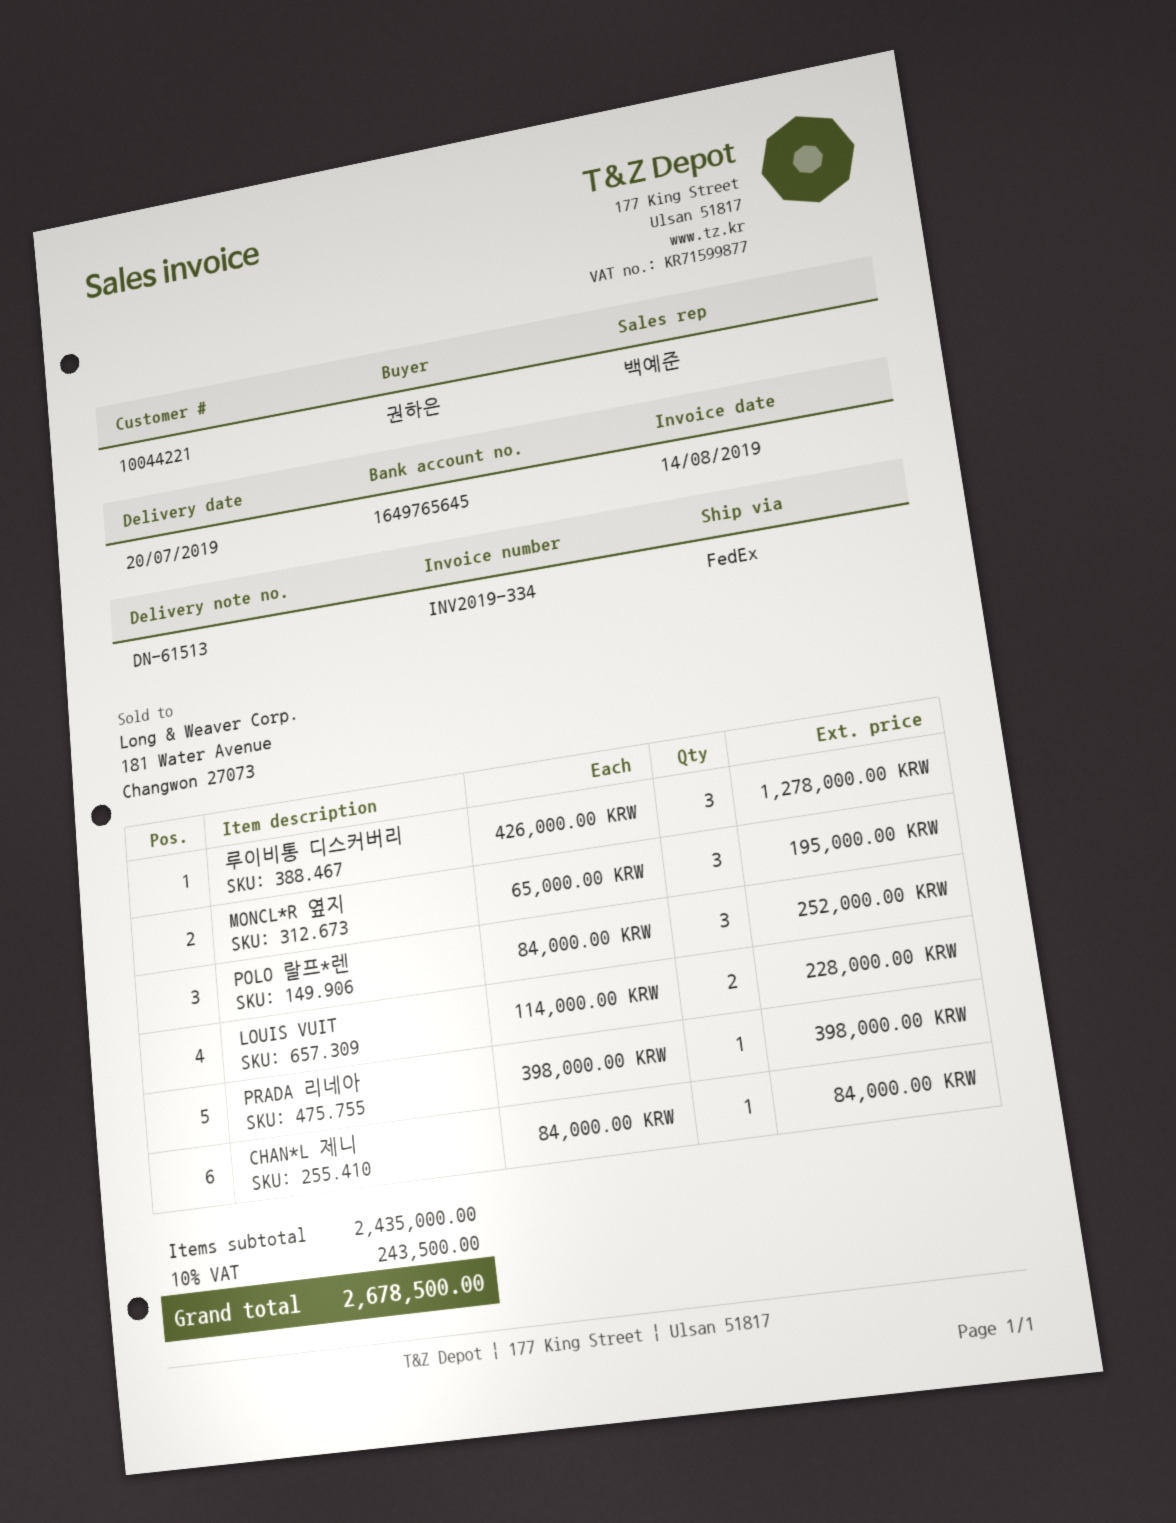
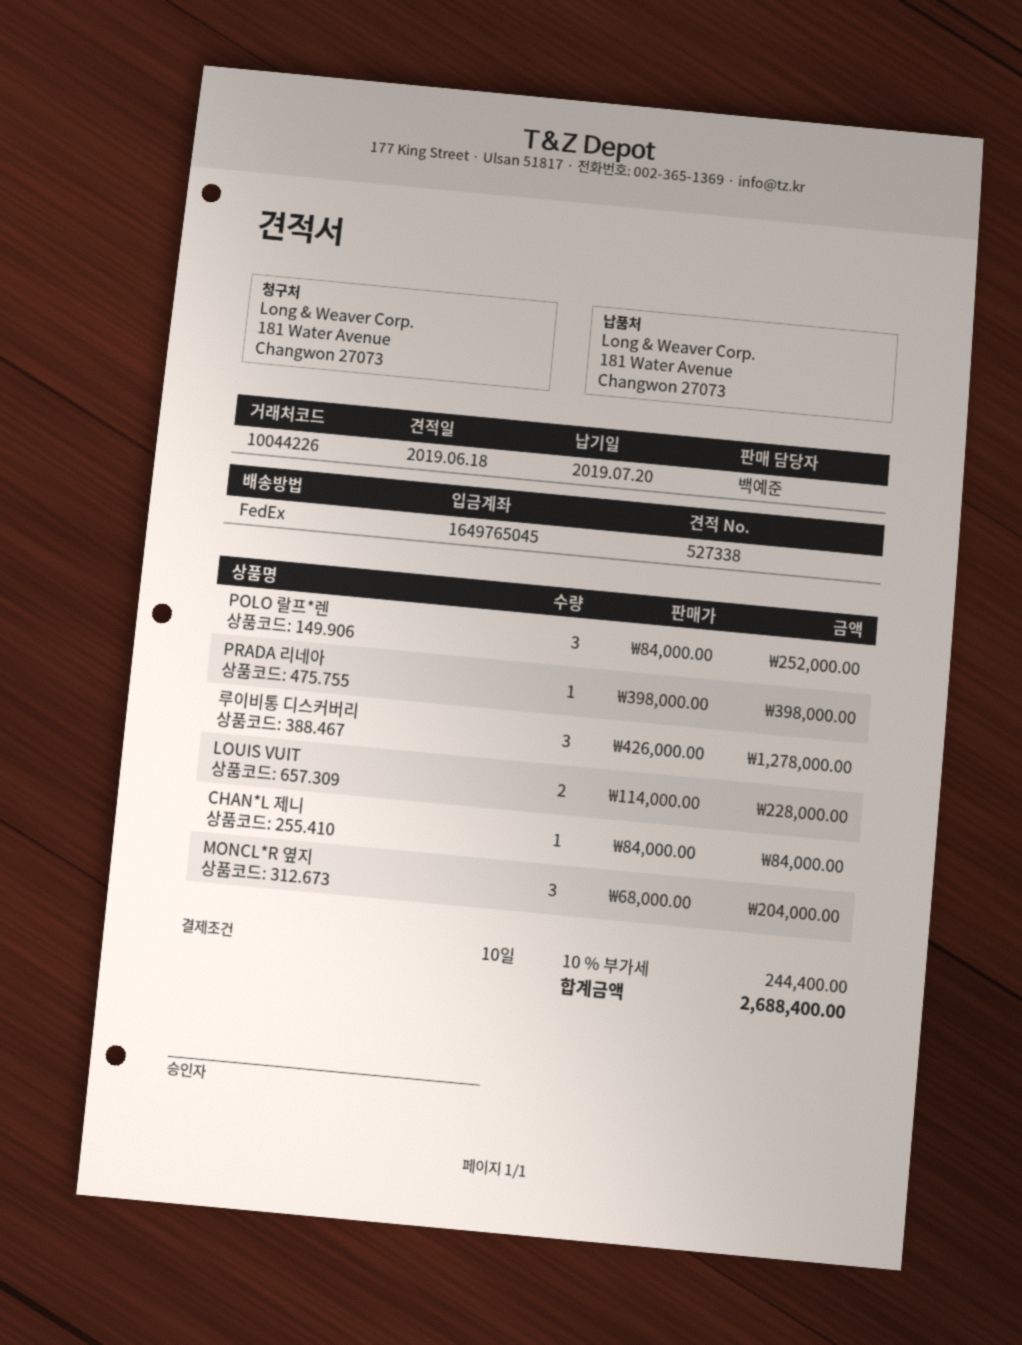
customer number: 10044221 -> 10044226
bank account: 1649765645 -> 1649765045
MONCL*R 옆지: 3 x 65000.00 = 195000.00 -> 3 x 68000.00 = 204000.00
tax: 10% = 243500.00 -> 10% = 244400.00
total: 2678500.00 -> 2688400.00

